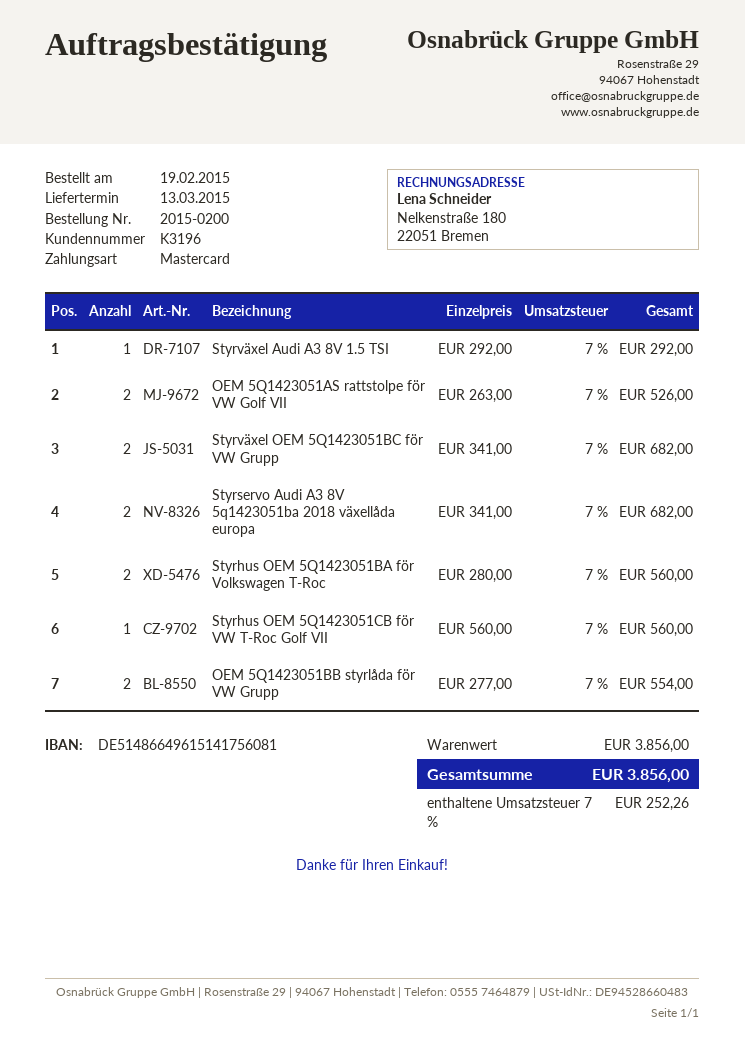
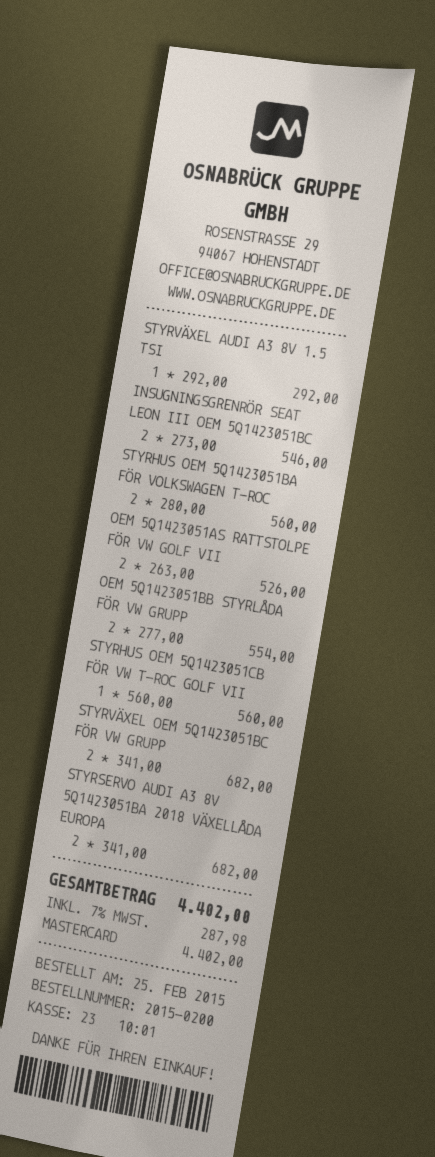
order date: 2015-02-19 -> 2015-02-25
INSUGNINGSGRENRÖR SEAT LEON III OEM 5Q1423051BC: none -> 2 x 273.00 = 546.00
tax: 7% = 252.26 -> 7% = 287.98
total: 3856.00 -> 4402.00

